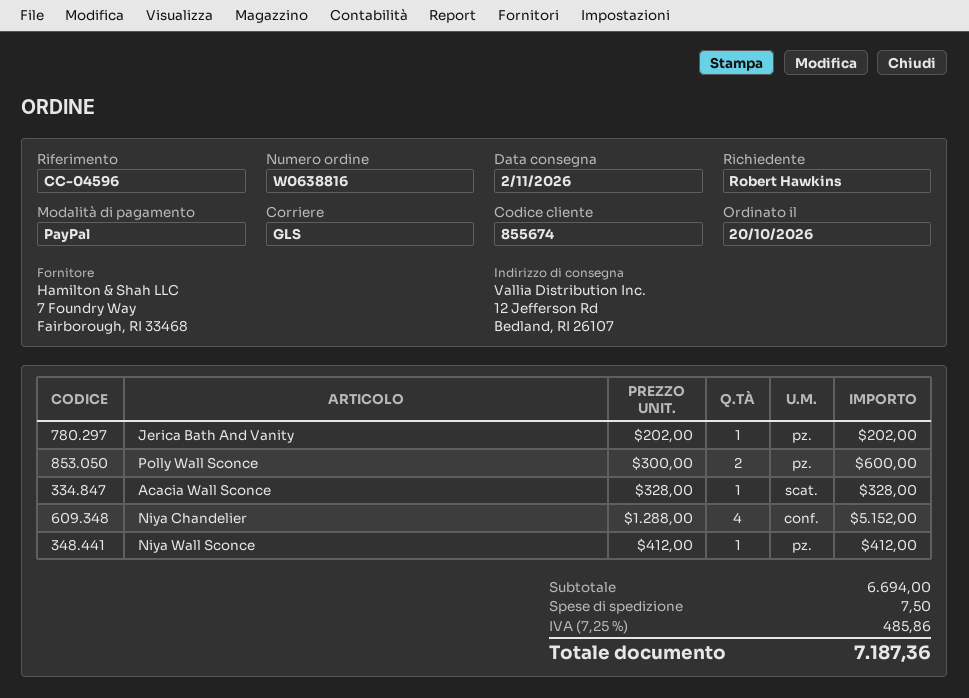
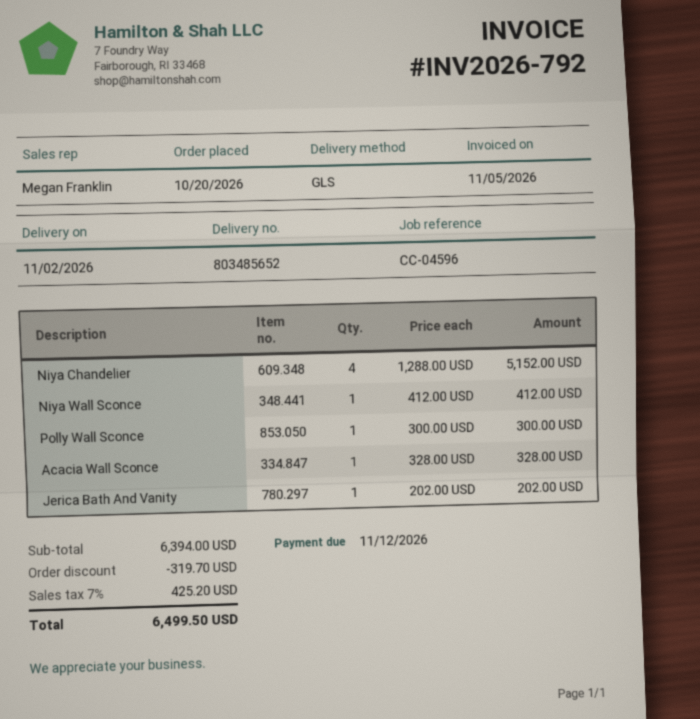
Polly Wall Sconce: 2 x 300.00 = 600.00 -> 1 x 300.00 = 300.00
subtotal: 6694.00 -> 6394.00
discount: none -> 319.70
shipping: 7.50 -> none
tax: 7.25% = 485.86 -> 7% = 425.20
total: 7187.36 -> 6499.50

